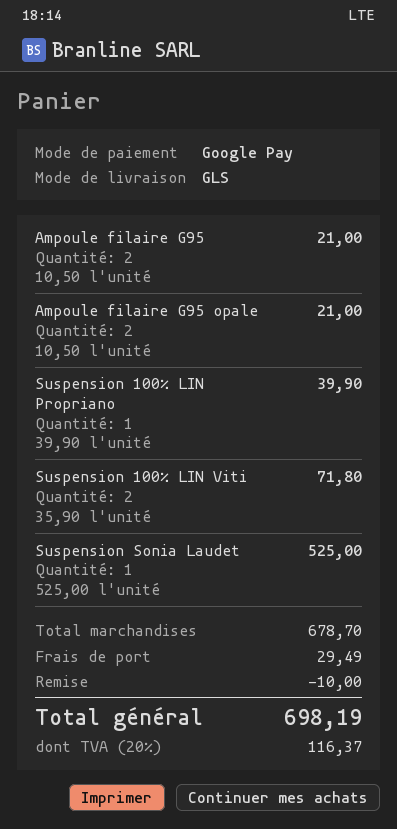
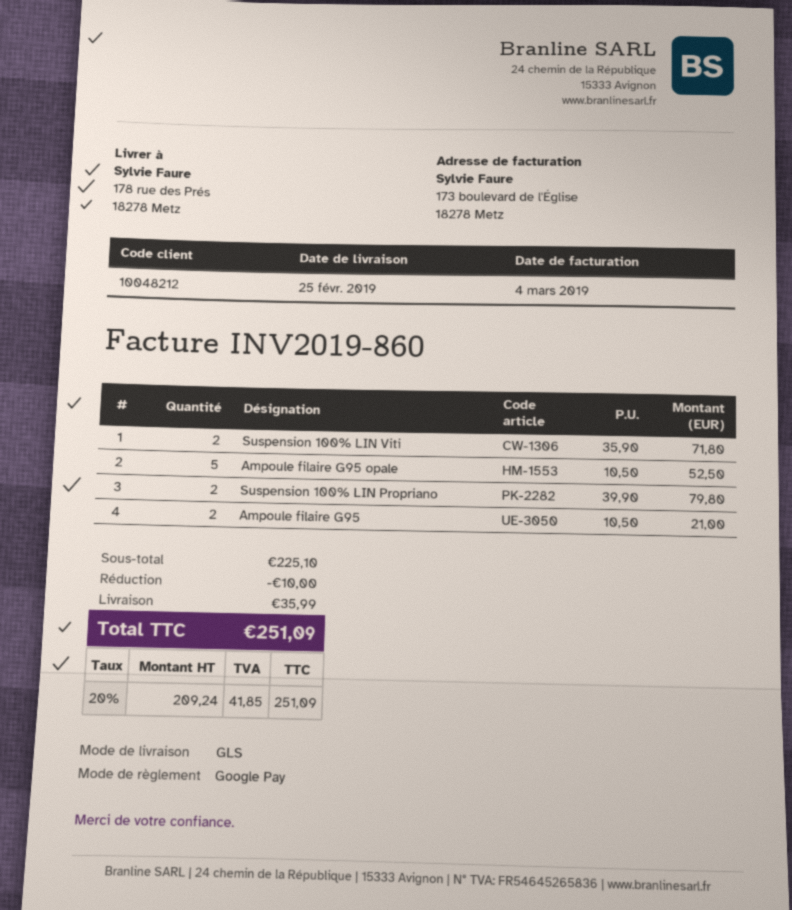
Ampoule filaire G95 opale: 2 x 10.50 = 21.00 -> 5 x 10.50 = 52.50
Suspension 100% LIN Propriano: 1 x 39.90 = 39.90 -> 2 x 39.90 = 79.80
Suspension Sonia Laudet: 1 x 525.00 = 525.00 -> none
subtotal: 678.70 -> 225.10
shipping: 29.49 -> 35.99
tax: 20% = 116.37 -> 20% = 41.85
total: 698.19 -> 251.09

